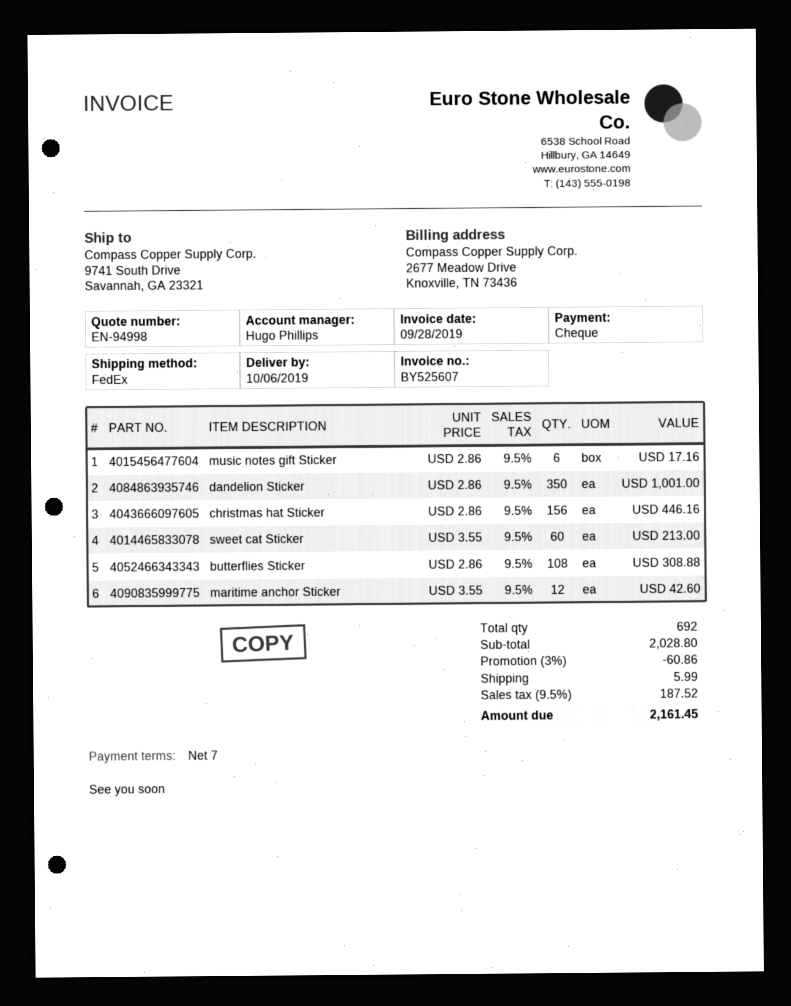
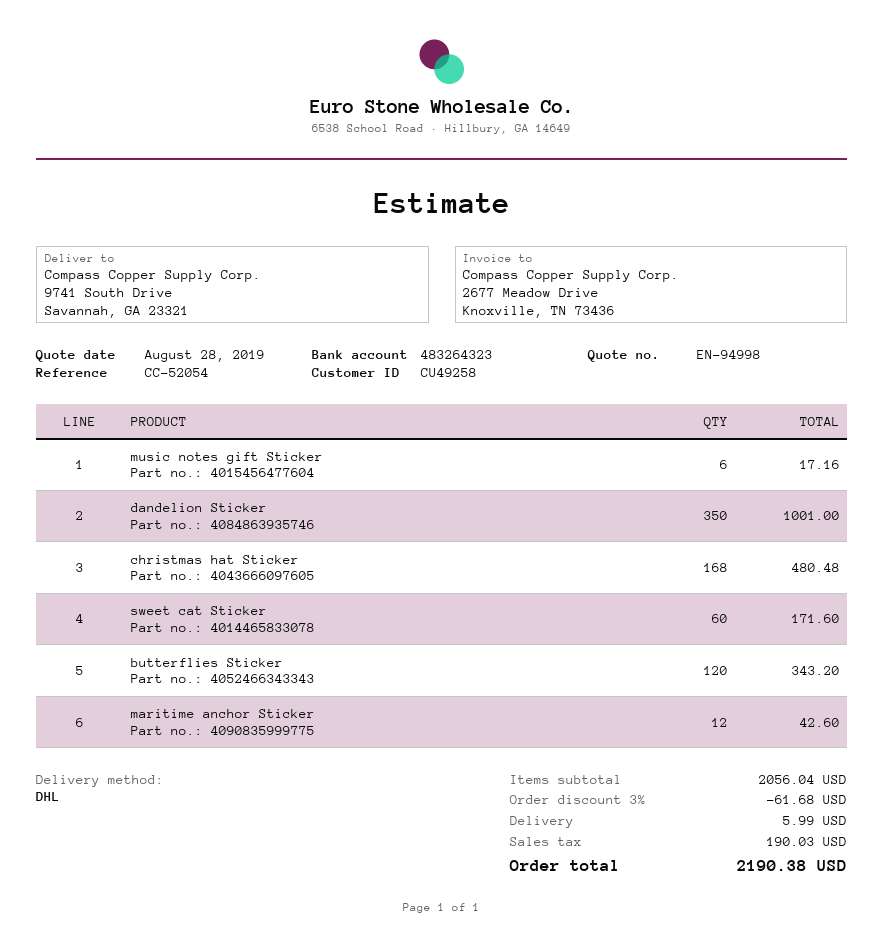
shipping method: FedEx -> DHL
christmas hat Sticker: 156 for 446.16 -> 168 for 480.48
sweet cat Sticker: 60 for 213.00 -> 60 for 171.60
butterflies Sticker: 108 for 308.88 -> 120 for 343.20
subtotal: 2028.80 -> 2056.04
discount: 3% = 60.86 -> 3% = 61.68
tax: 187.52 -> 190.03
total: 2161.45 -> 2190.38

